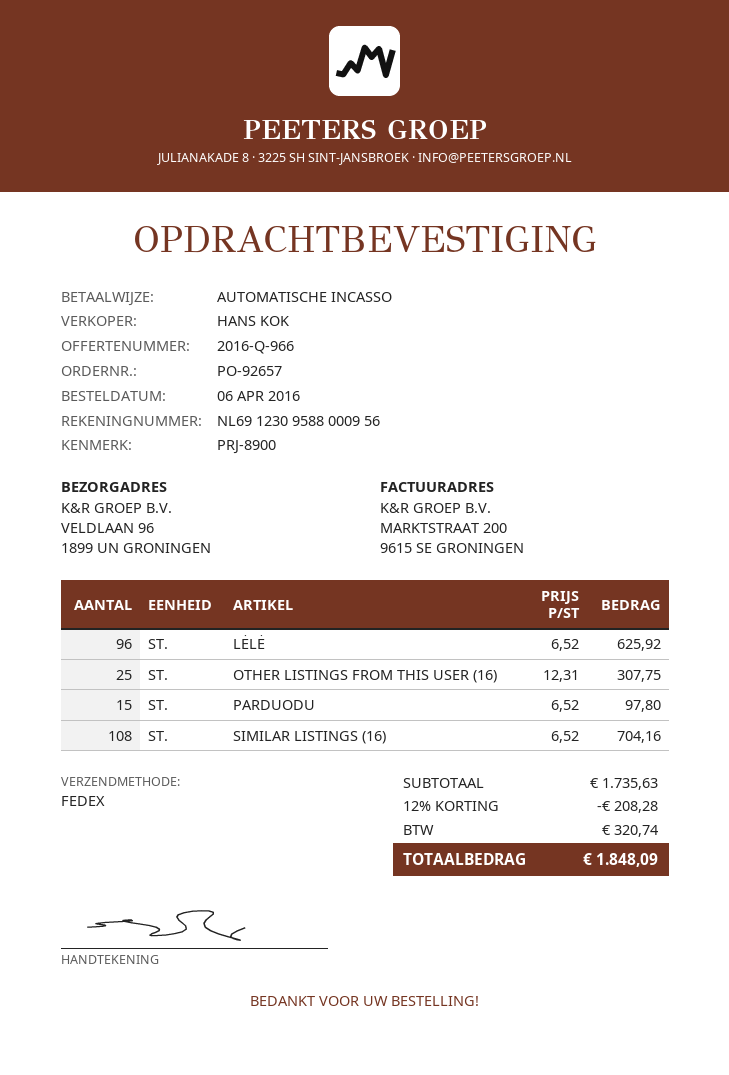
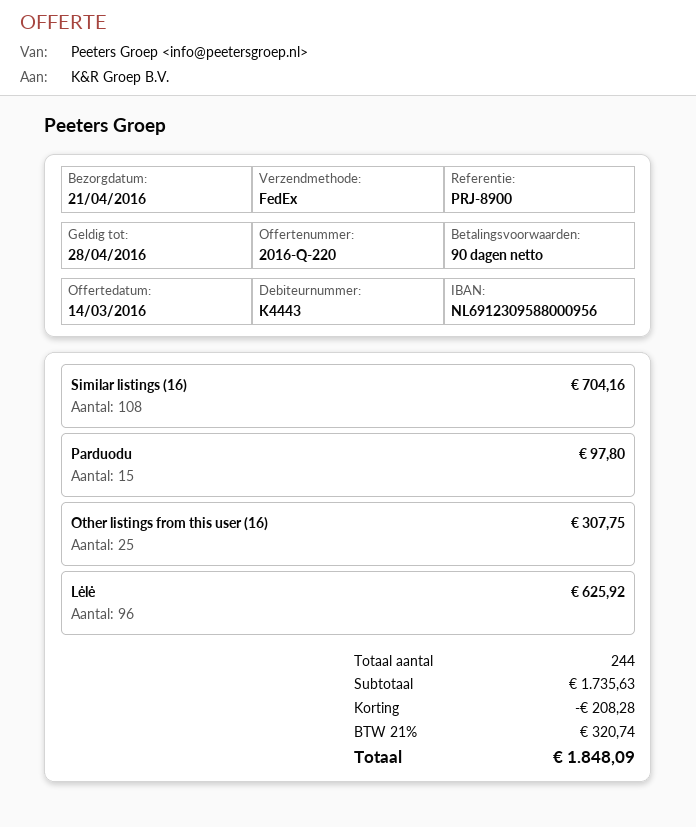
quote number: 2016-Q-966 -> 2016-Q-220

